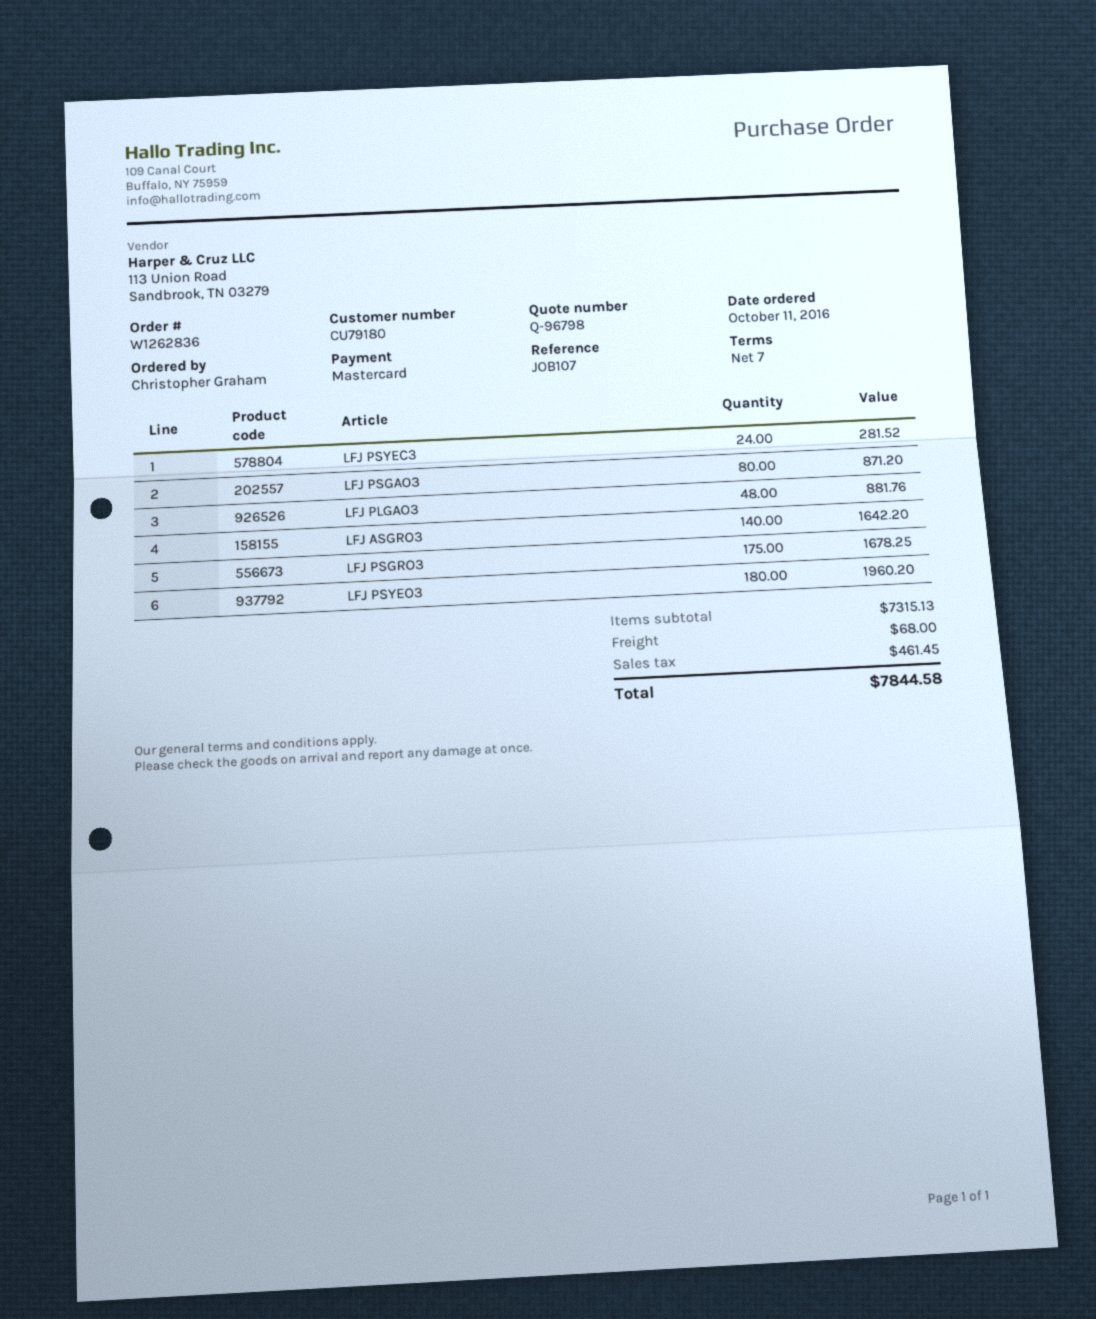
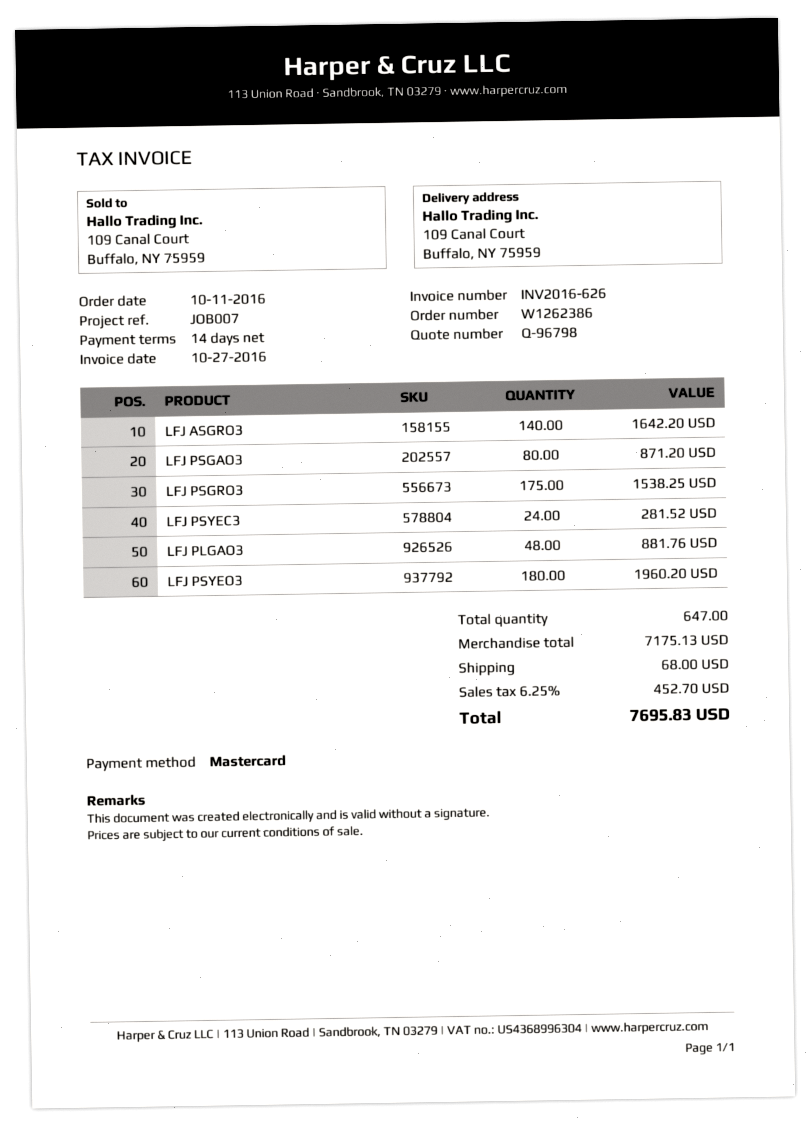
order number: W1262836 -> W1262386
payment terms: 7 days -> 14 days
reference: JOB107 -> JOB007
LFJ PSGRO3: 175 for 1678.25 -> 175 for 1538.25
subtotal: 7315.13 -> 7175.13
tax: 461.45 -> 452.70
total: 7844.58 -> 7695.83

